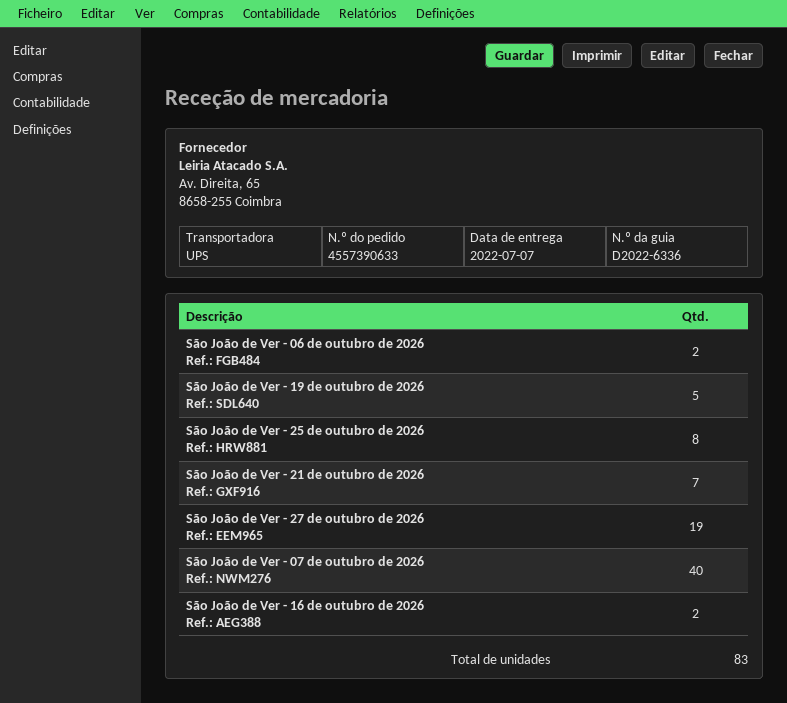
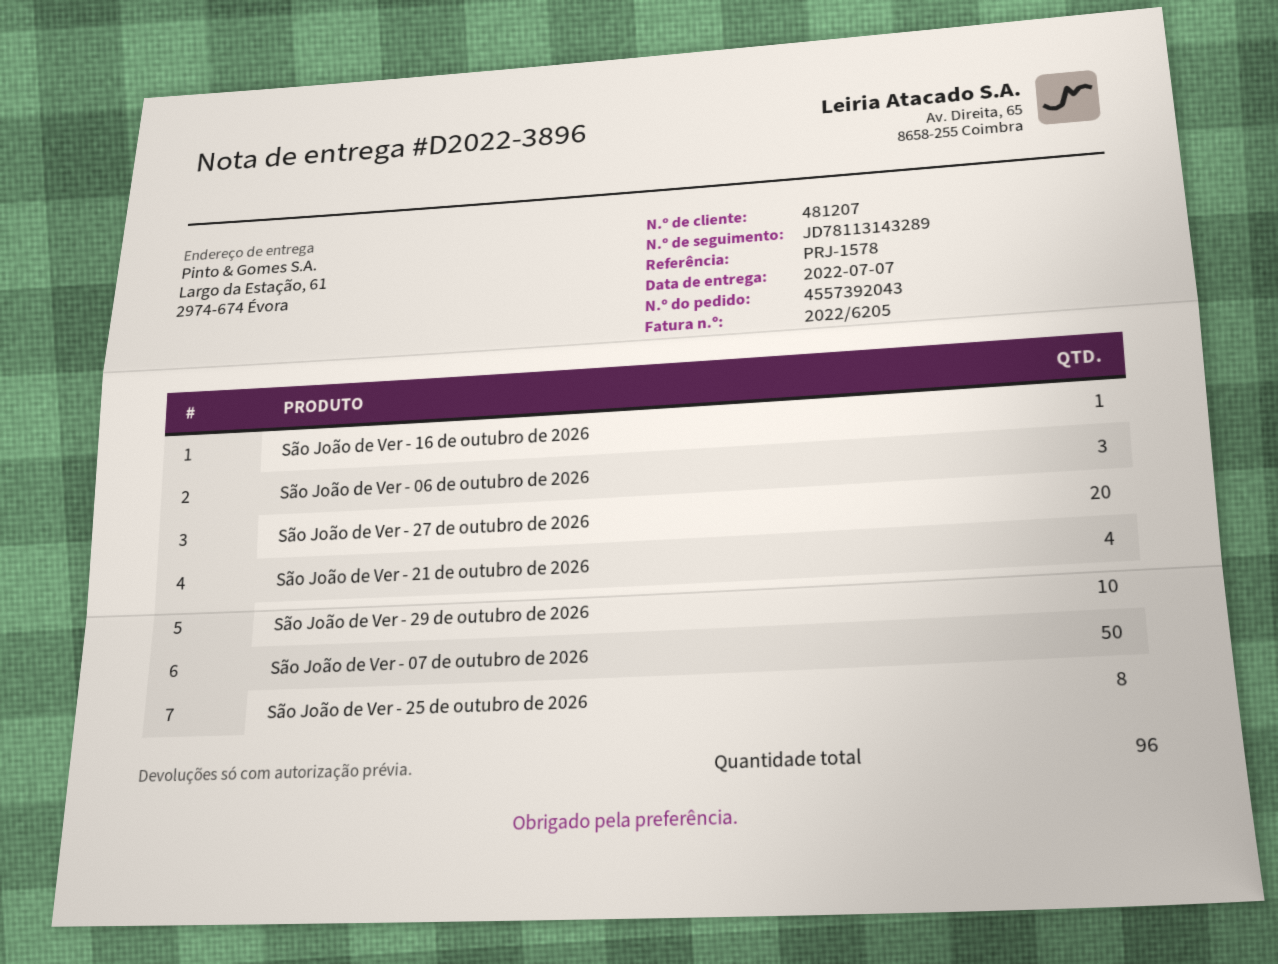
order number: 4557390633 -> 4557392043
delivery note number: D2022-6336 -> D2022-3896
São João de Ver - 06 de outubro de 2026: 2 -> 3
São João de Ver - 19 de outubro de 2026: 5 -> none
São João de Ver - 21 de outubro de 2026: 7 -> 4
São João de Ver - 27 de outubro de 2026: 19 -> 20
São João de Ver - 07 de outubro de 2026: 40 -> 50
São João de Ver - 16 de outubro de 2026: 2 -> 1
São João de Ver - 29 de outubro de 2026: none -> 10
total quantity: 83 -> 96

